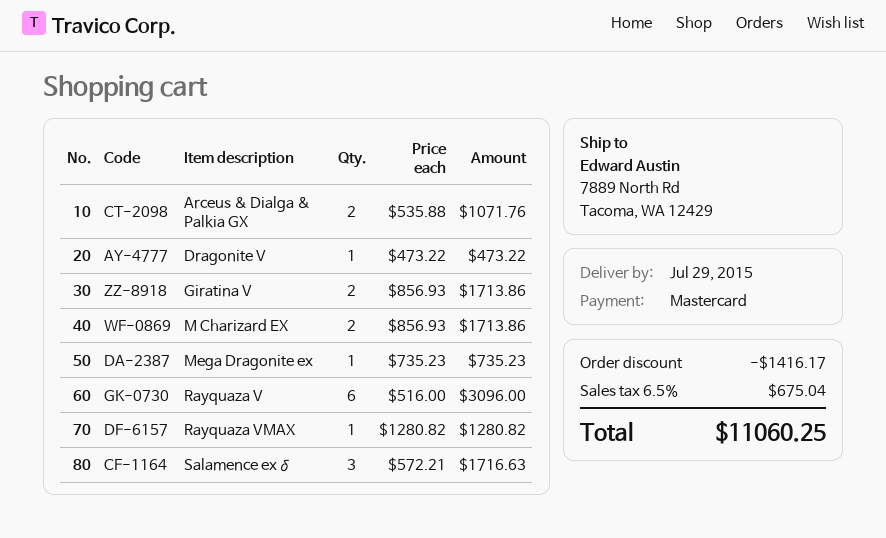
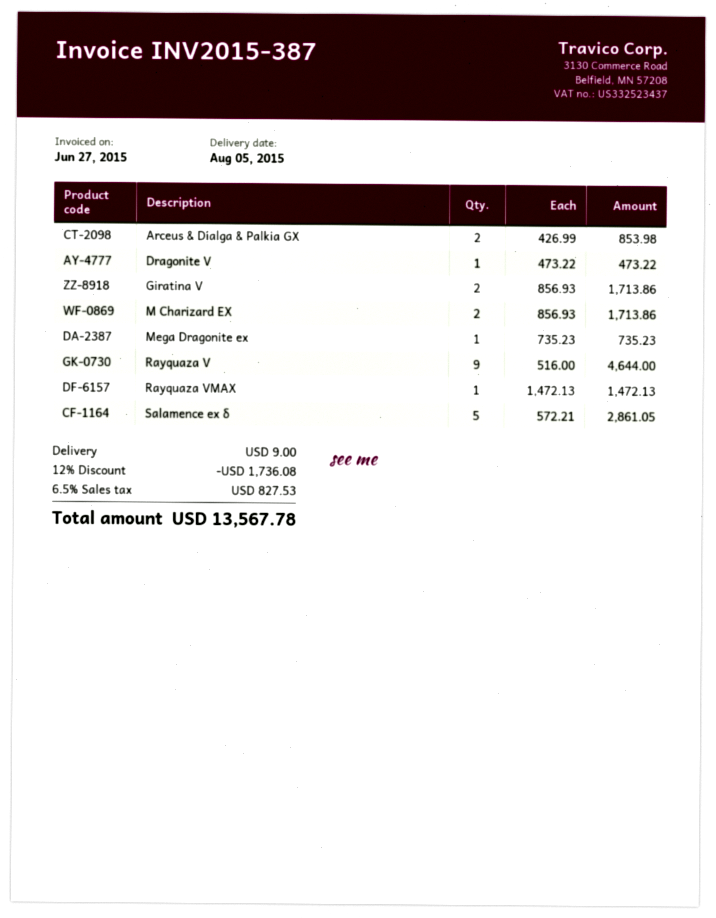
delivery date: 2015-07-29 -> 2015-08-05
Arceus & Dialga & Palkia GX: 2 x 535.88 = 1071.76 -> 2 x 426.99 = 853.98
Rayquaza V: 6 x 516.00 = 3096.00 -> 9 x 516.00 = 4644.00
Rayquaza VMAX: 1 x 1280.82 = 1280.82 -> 1 x 1472.13 = 1472.13
Salamence ex δ: 3 x 572.21 = 1716.63 -> 5 x 572.21 = 2861.05
discount: 1416.17 -> 1736.08
shipping: none -> 9.00
tax: 6.5% = 675.04 -> 6.5% = 827.53
total: 11060.25 -> 13567.78

